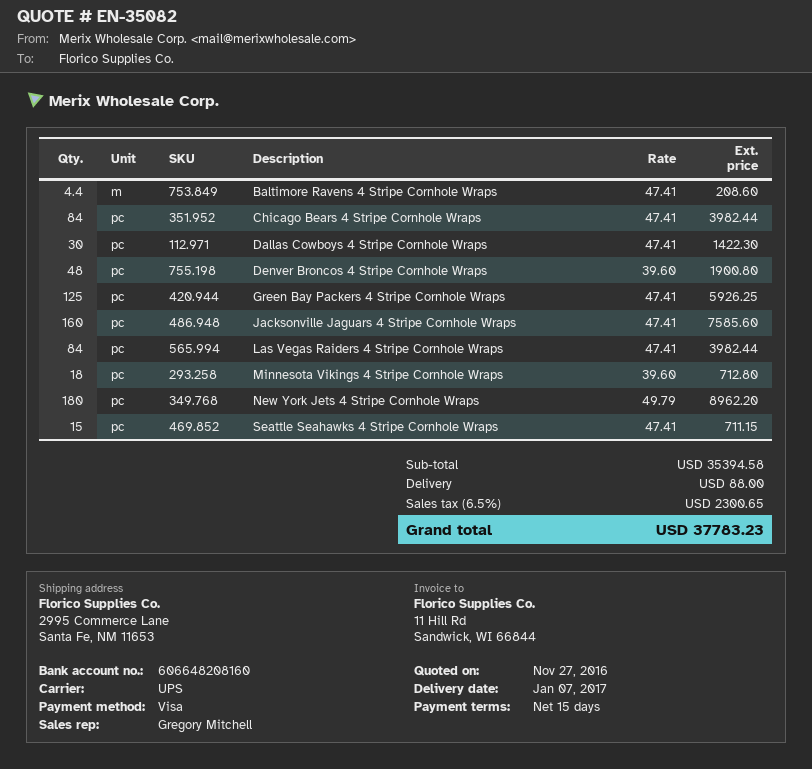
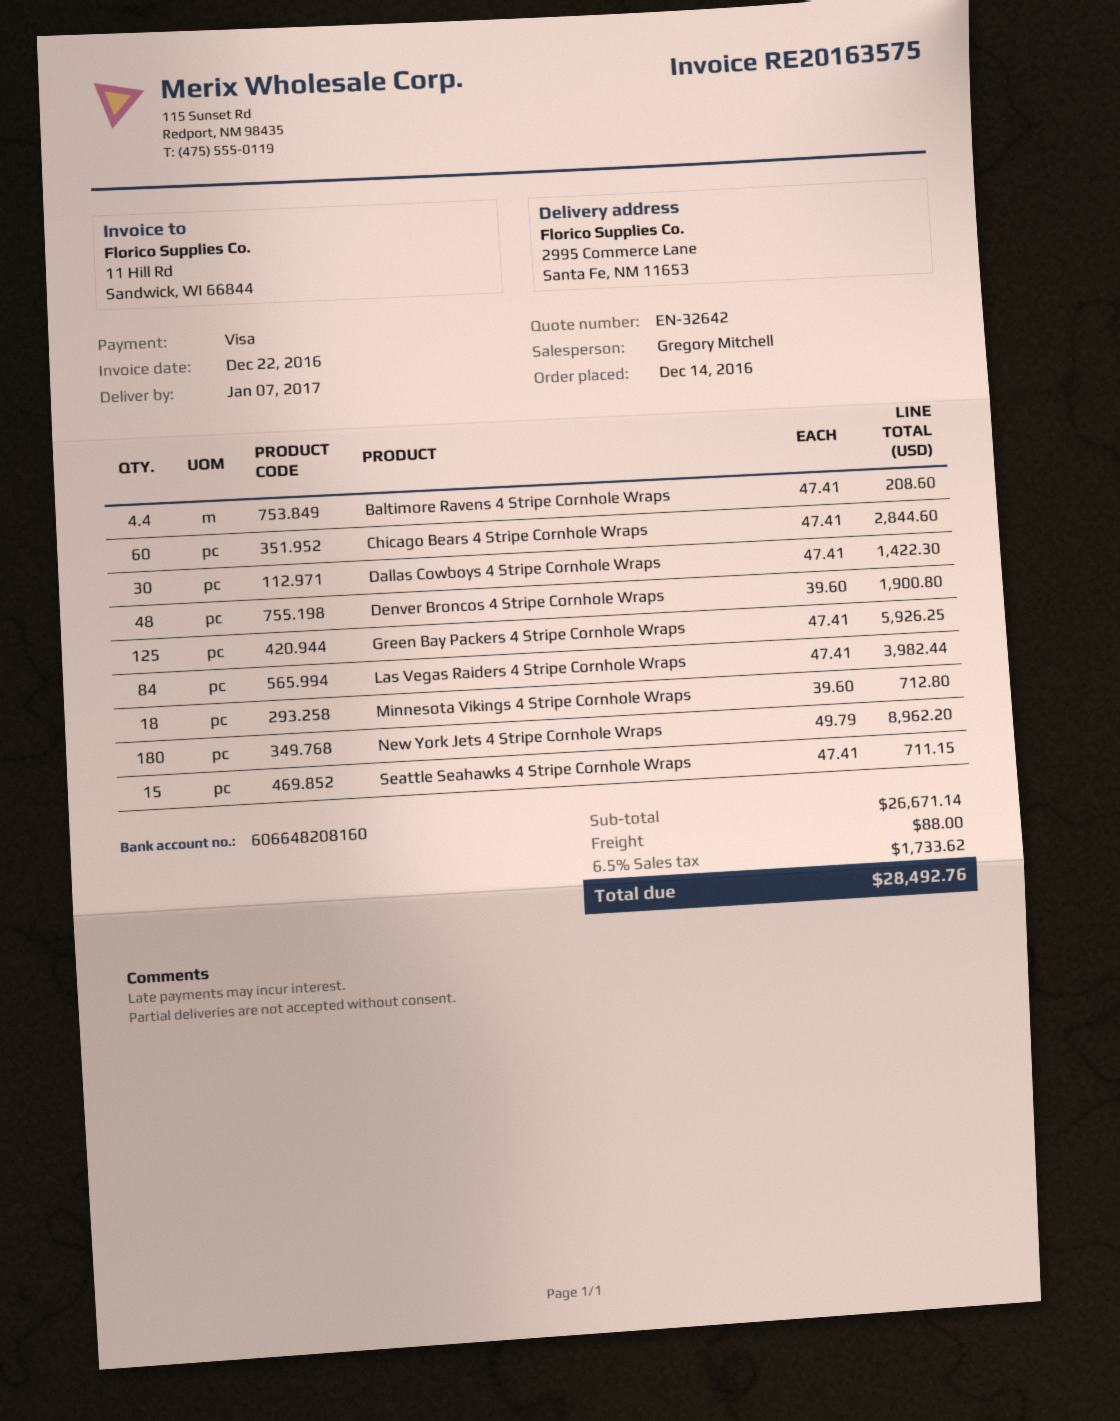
quote number: EN-35082 -> EN-32642
Chicago Bears 4 Stripe Cornhole Wraps: 84 x 47.41 = 3982.44 -> 60 x 47.41 = 2844.60
Jacksonville Jaguars 4 Stripe Cornhole Wraps: 160 x 47.41 = 7585.60 -> none
subtotal: 35394.58 -> 26671.14
tax: 6.5% = 2300.65 -> 6.5% = 1733.62
total: 37783.23 -> 28492.76

